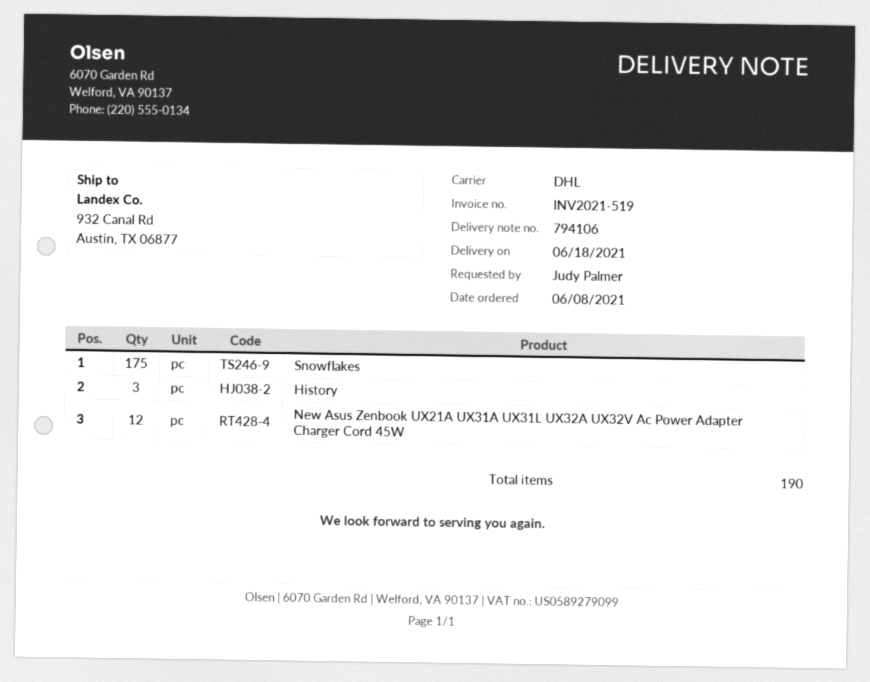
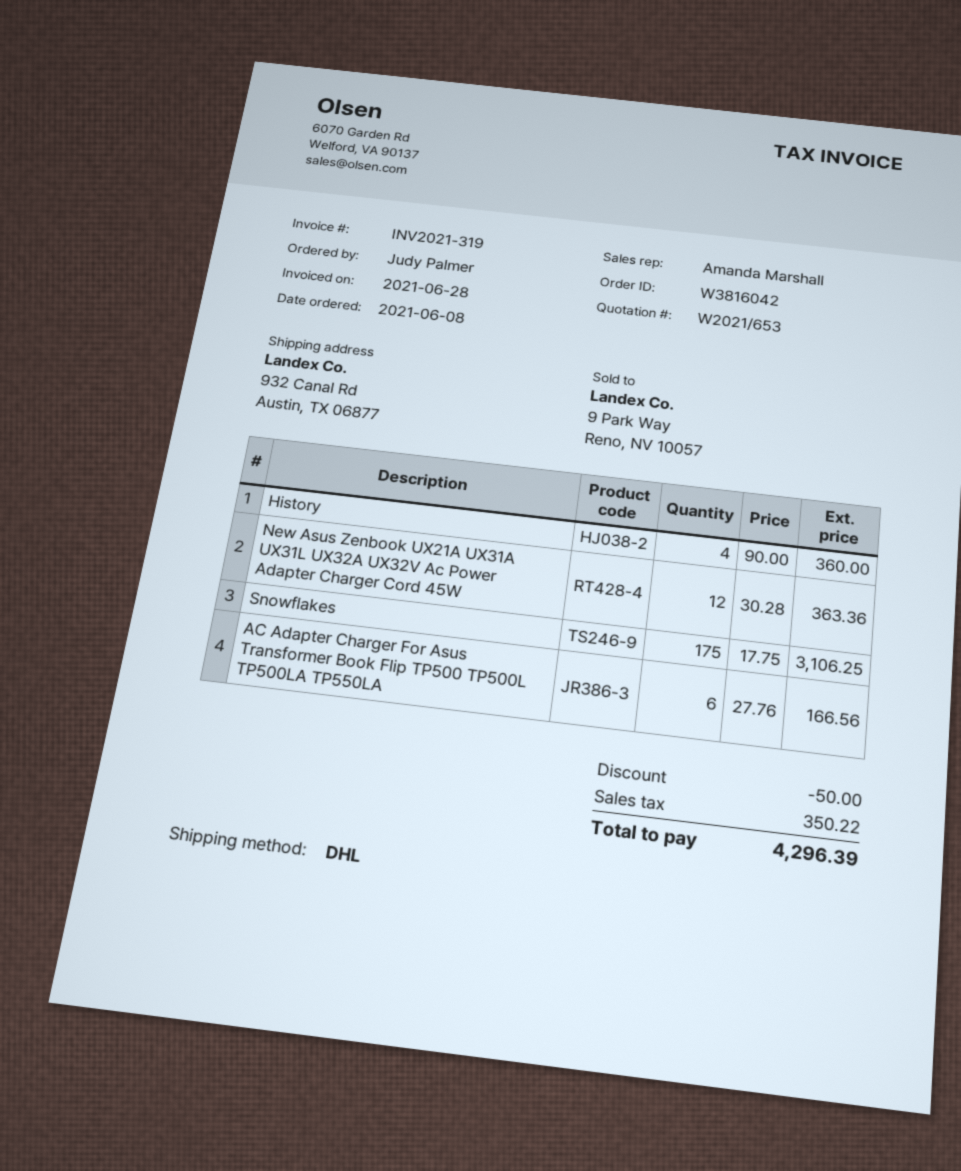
invoice number: INV2021-519 -> INV2021-319
History: 3 -> 4
AC Adapter Charger For Asus Transformer Book Flip TP500 TP500L TP500LA TP550LA: none -> 6

